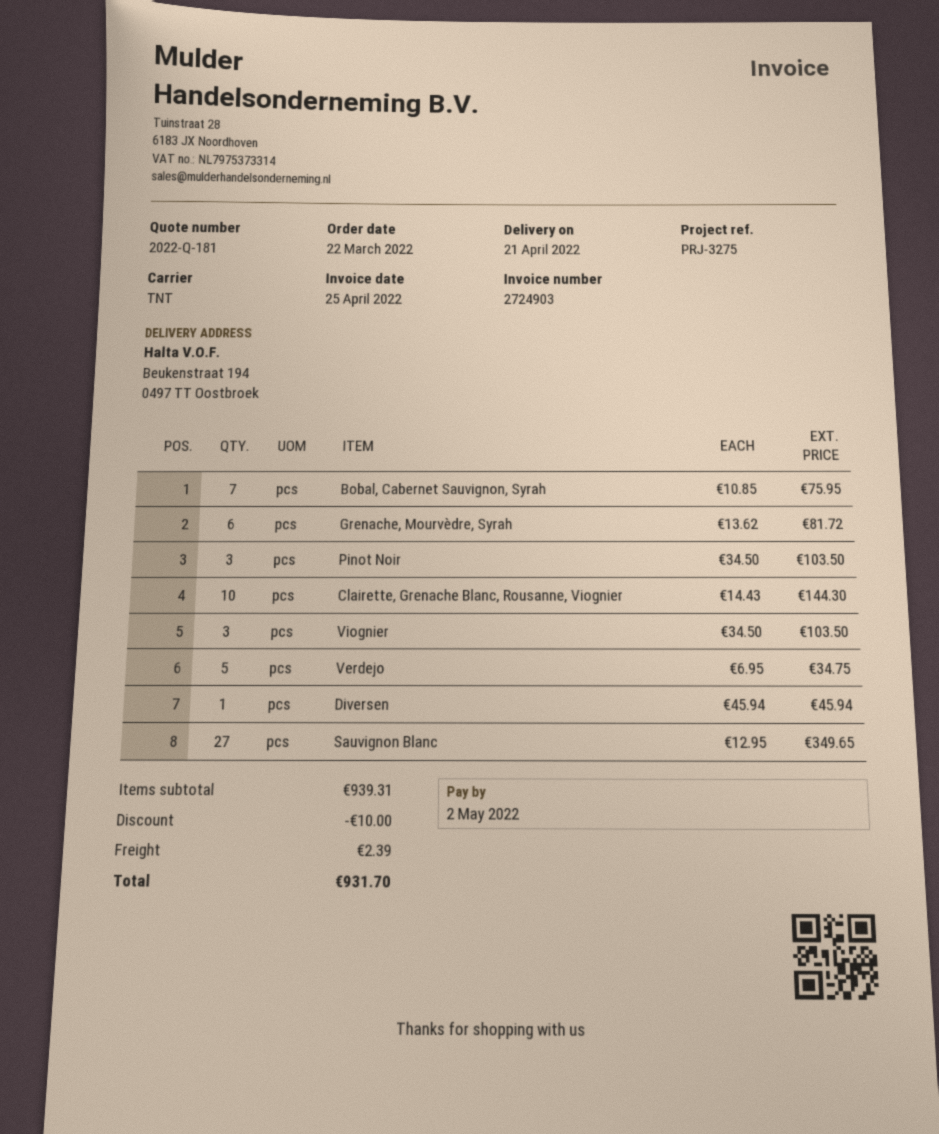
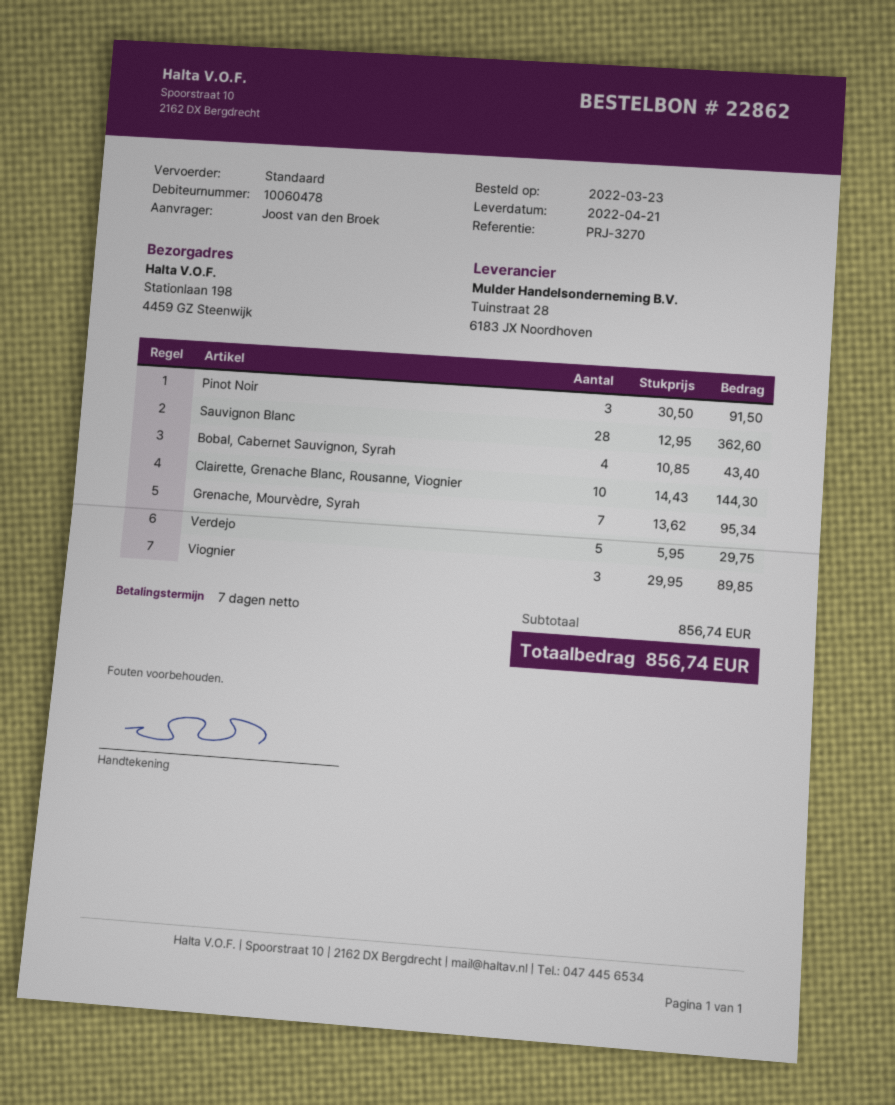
order date: 2022-03-22 -> 2022-03-23
reference: PRJ-3275 -> PRJ-3270
shipping method: TNT -> standard
ship to: Beukenstraat 194, 0497 TT Oostbroek -> Stationlaan 198, 4459 GZ Steenwijk
Bobal, Cabernet Sauvignon, Syrah: 7 x 10.85 = 75.95 -> 4 x 10.85 = 43.40
Grenache, Mourvèdre, Syrah: 6 x 13.62 = 81.72 -> 7 x 13.62 = 95.34
Pinot Noir: 3 x 34.50 = 103.50 -> 3 x 30.50 = 91.50
Viognier: 3 x 34.50 = 103.50 -> 3 x 29.95 = 89.85
Verdejo: 5 x 6.95 = 34.75 -> 5 x 5.95 = 29.75
Diversen: 1 x 45.94 = 45.94 -> none
Sauvignon Blanc: 27 x 12.95 = 349.65 -> 28 x 12.95 = 362.60
subtotal: 939.31 -> 856.74
discount: 10.00 -> none
shipping: 2.39 -> none
total: 931.70 -> 856.74

